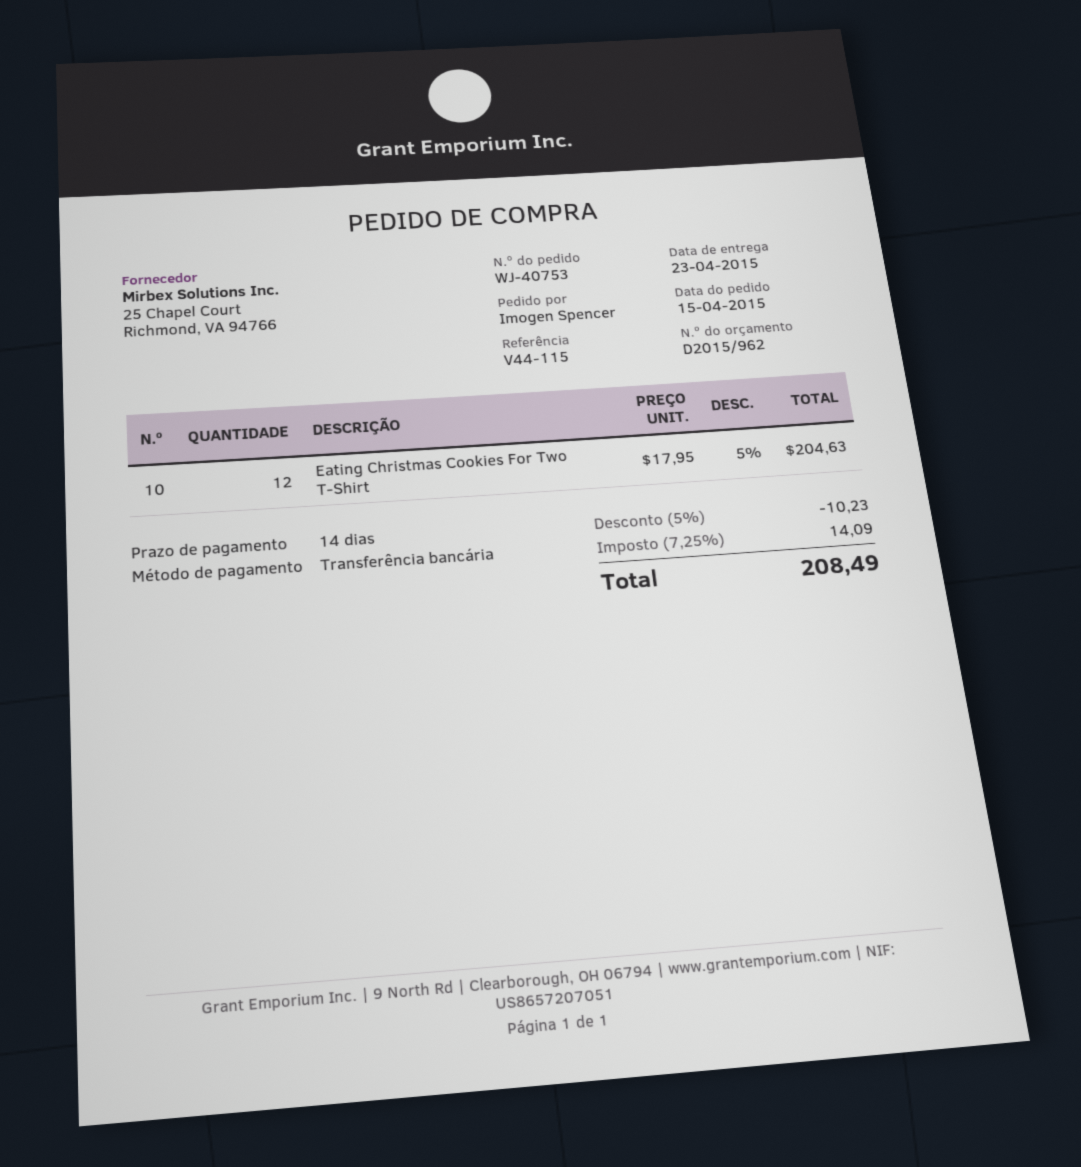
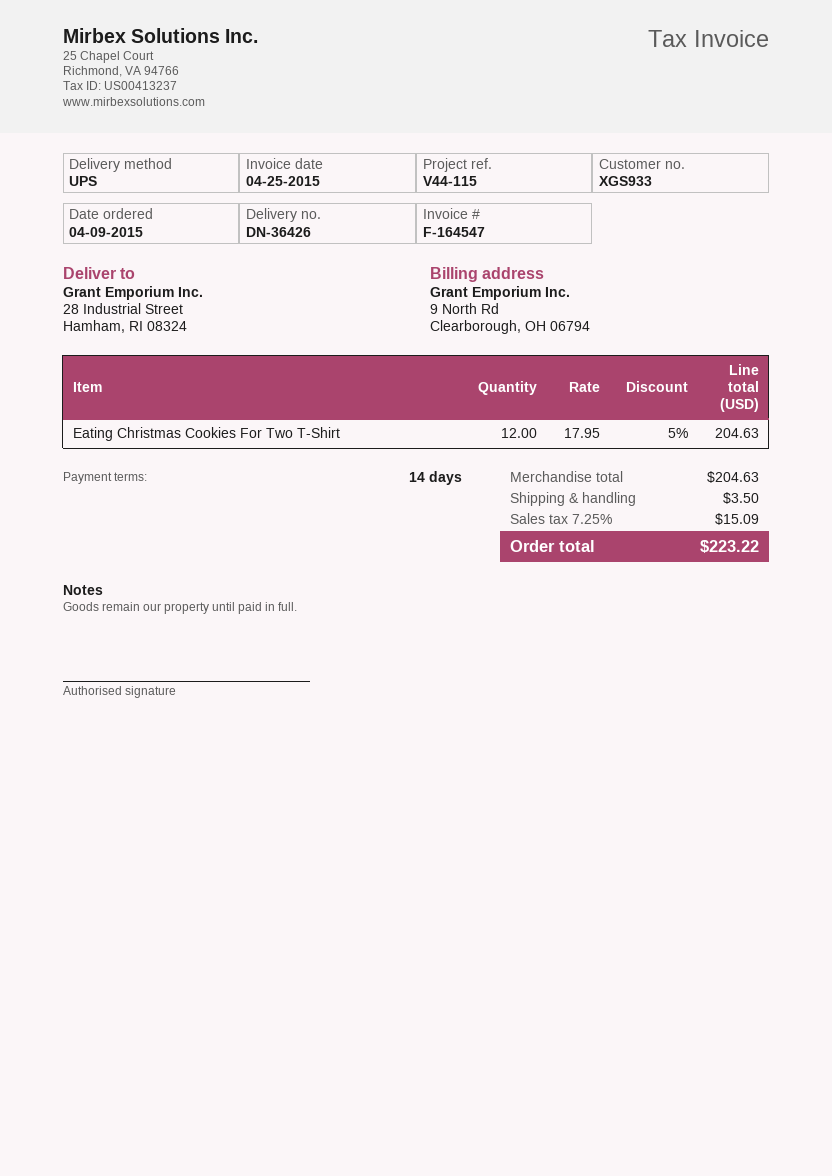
order date: 2015-04-15 -> 2015-04-09
discount: 5% = 10.23 -> none
shipping: none -> 3.50
tax: 7.25% = 14.09 -> 7.25% = 15.09
total: 208.49 -> 223.22

